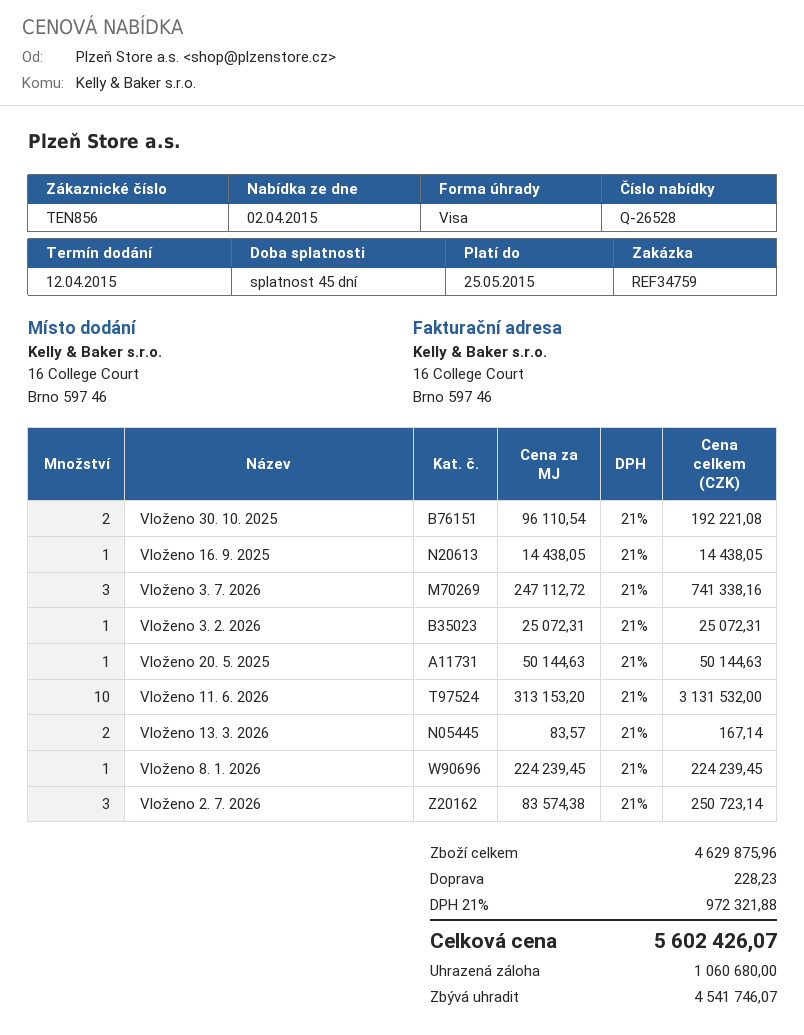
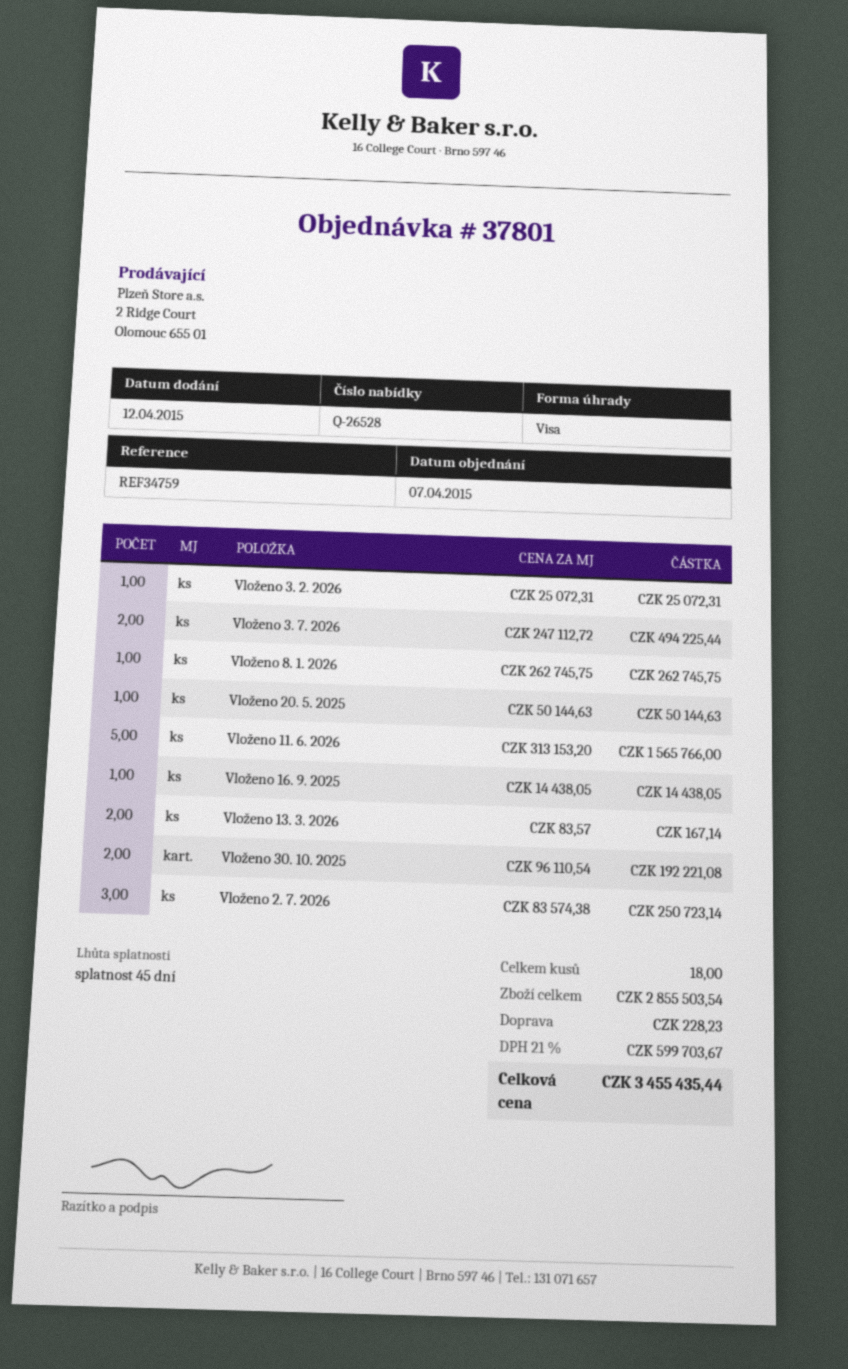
Vloženo 3. 7. 2026: 3 x 247112.72 = 741338.16 -> 2 x 247112.72 = 494225.44
Vloženo 11. 6. 2026: 10 x 313153.20 = 3131532.00 -> 5 x 313153.20 = 1565766.00
Vloženo 8. 1. 2026: 1 x 224239.45 = 224239.45 -> 1 x 262745.75 = 262745.75
subtotal: 4629875.96 -> 2855503.54
tax: 21% = 972321.88 -> 21% = 599703.67
total: 5602426.07 -> 3455435.44

